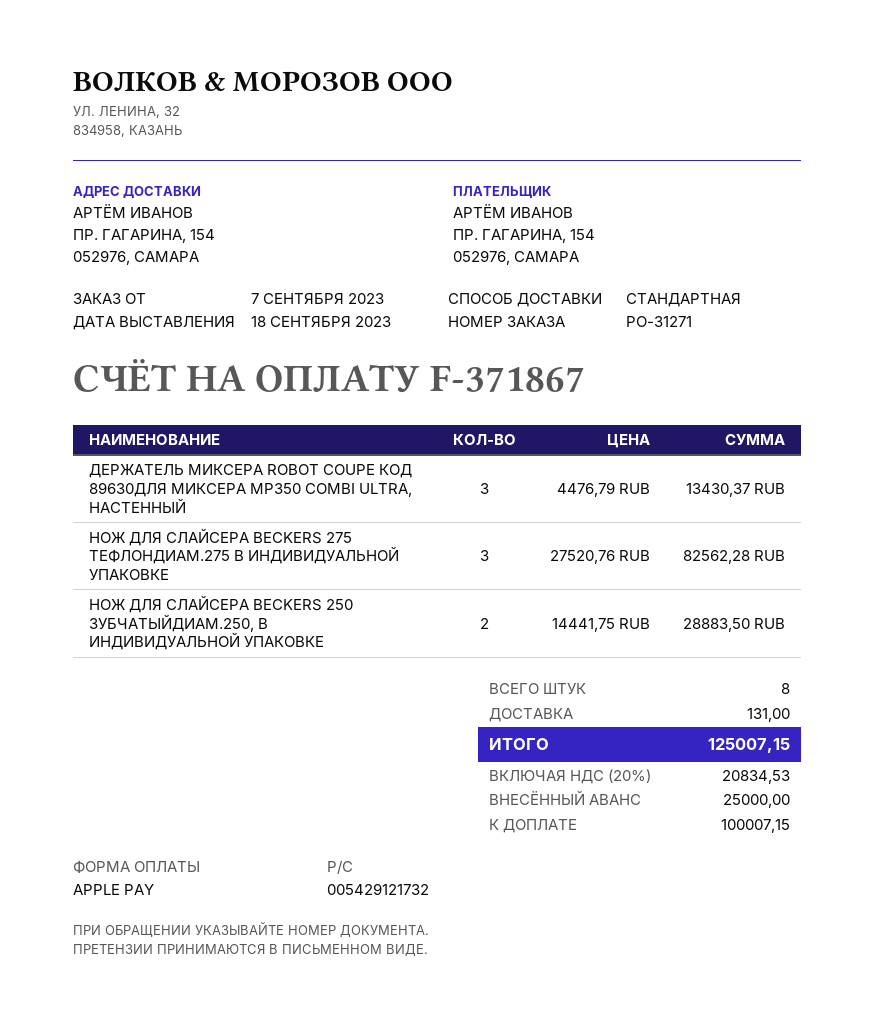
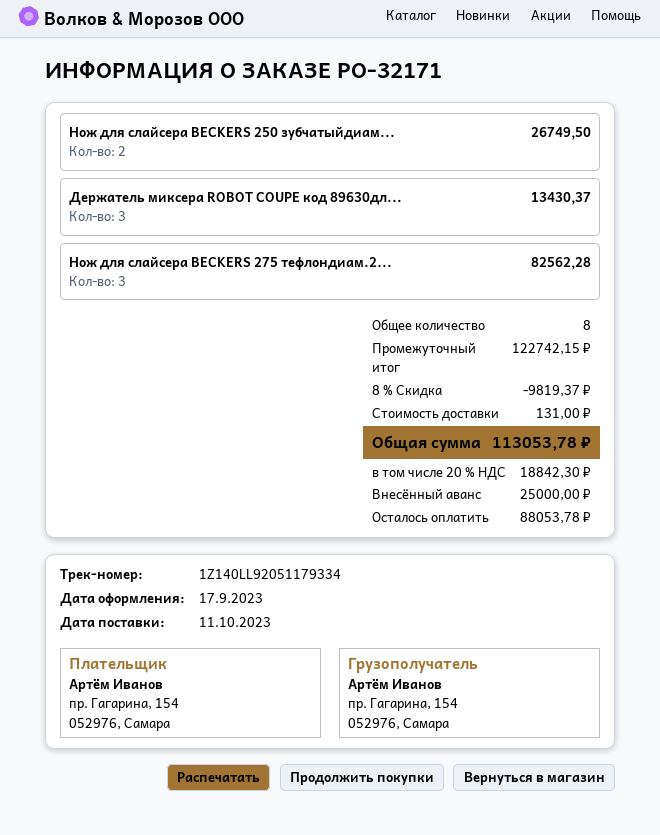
order number: PO-31271 -> PO-32171
order date: 2023-09-07 -> 2023-09-17
НОЖ ДЛЯ СЛАЙСЕРА BECKERS 250 ЗУБЧАТЫЙДИАМ.250, В ИНДИВИДУАЛЬНОЙ УПАКОВКЕ: 2 for 28883.50 -> 2 for 26749.50
discount: none -> 8% = 9819.37
tax: 20% = 20834.53 -> 20% = 18842.30
total: 125007.15 -> 113053.78
balance: 100007.15 -> 88053.78

